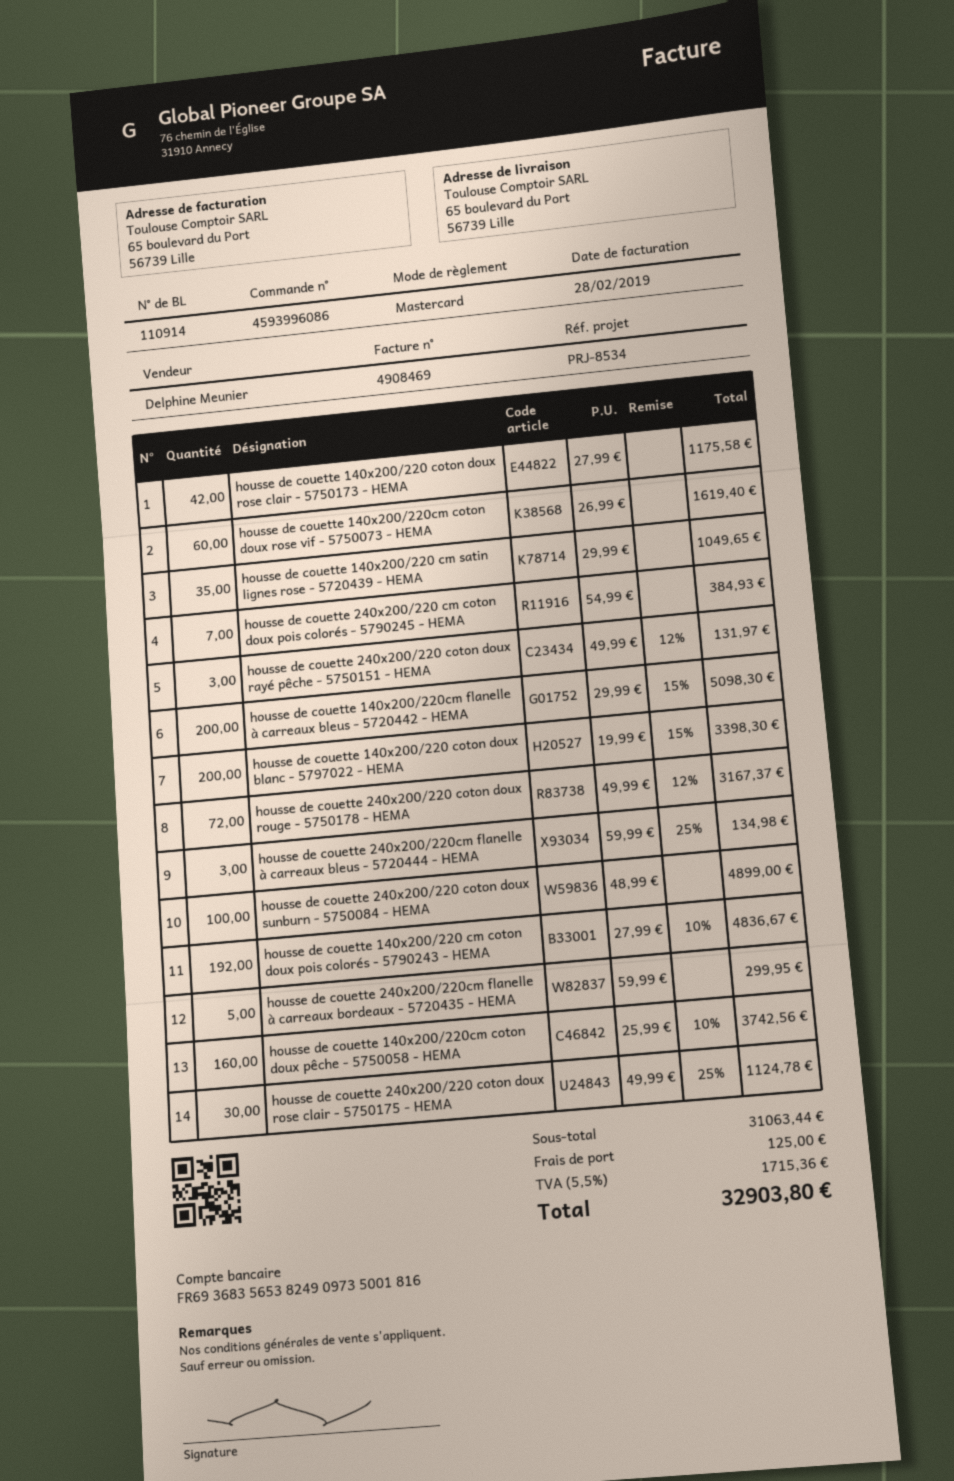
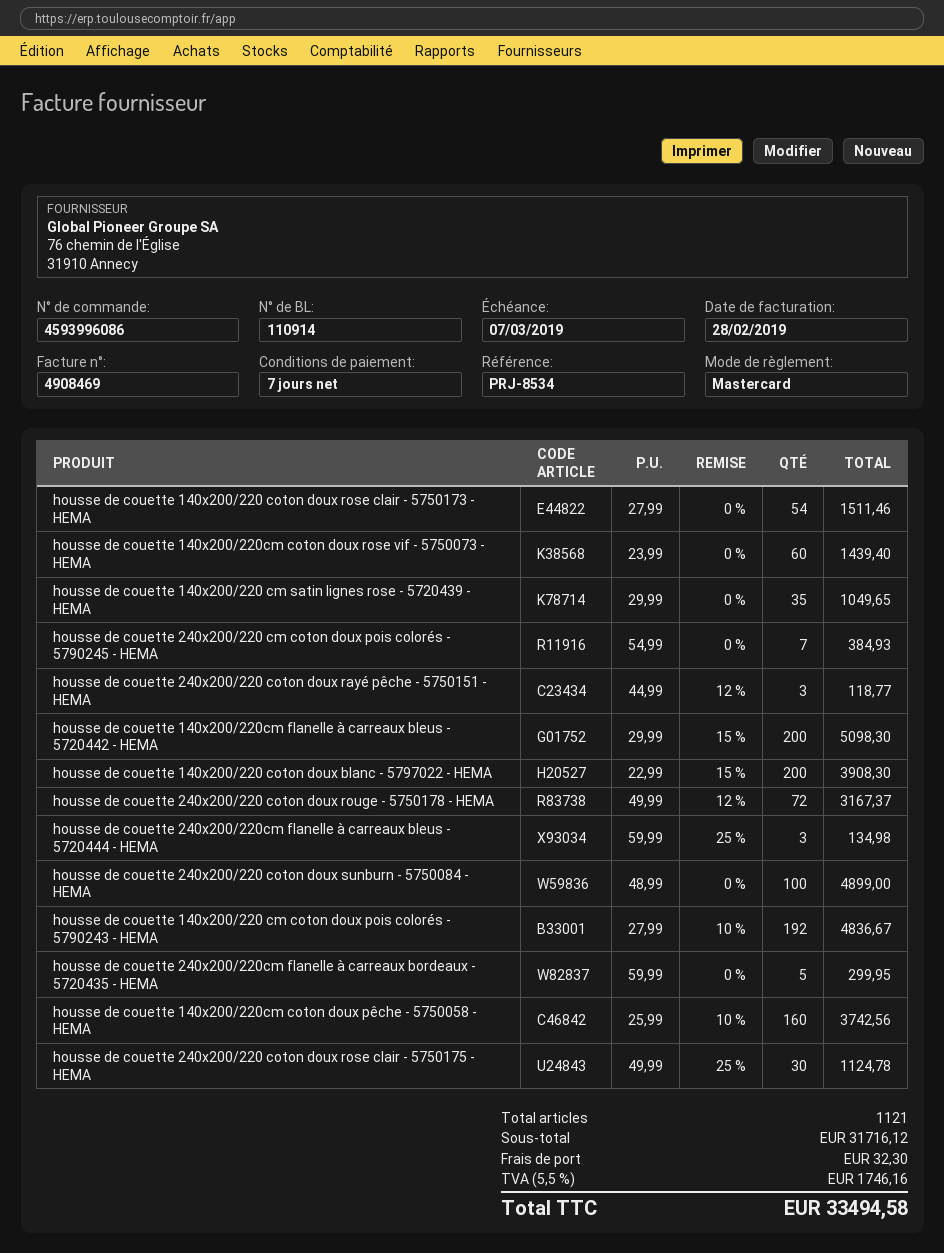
housse de couette 140x200/220 coton doux rose clair - 5750173 - HEMA: 42 x 27.99 = 1175.58 -> 54 x 27.99 = 1511.46
housse de couette 140x200/220cm coton doux rose vif - 5750073 - HEMA: 60 x 26.99 = 1619.40 -> 60 x 23.99 = 1439.40
housse de couette 240x200/220 coton doux rayé pêche - 5750151 - HEMA: 3 x 49.99 - 12% = 131.97 -> 3 x 44.99 - 12% = 118.77
housse de couette 140x200/220 coton doux blanc - 5797022 - HEMA: 200 x 19.99 - 15% = 3398.30 -> 200 x 22.99 - 15% = 3908.30
subtotal: 31063.44 -> 31716.12
shipping: 125.00 -> 32.30
tax: 5.5% = 1715.36 -> 5.5% = 1746.16
total: 32903.80 -> 33494.58

